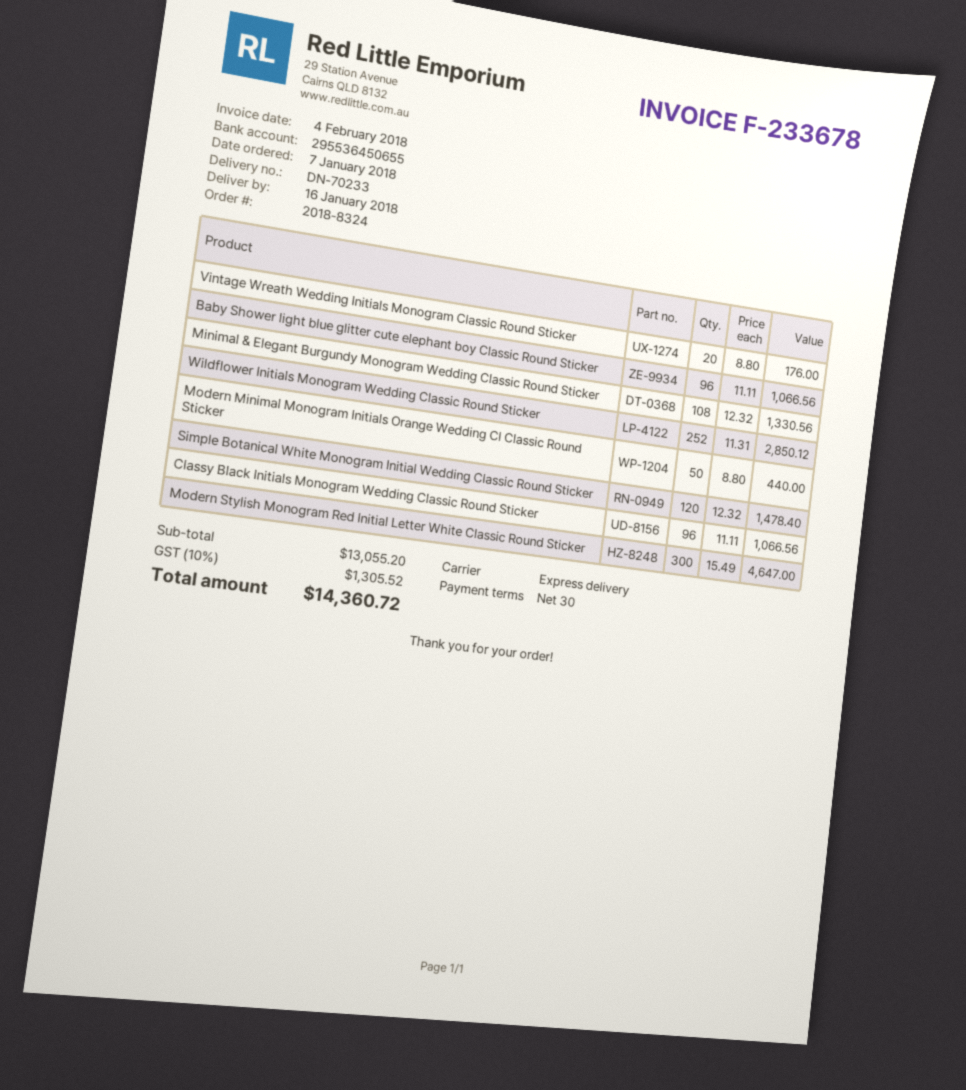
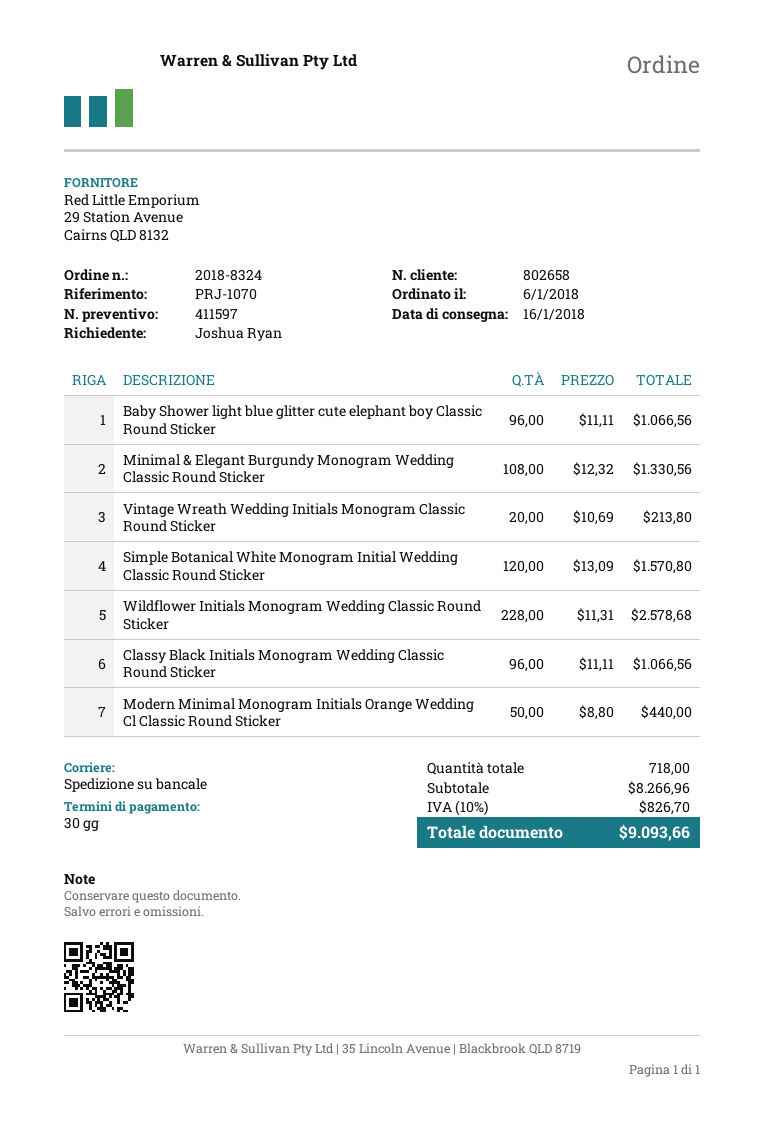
order date: 2018-01-07 -> 2018-01-06
shipping method: express -> pallet freight
Vintage Wreath Wedding Initials Monogram Classic Round Sticker: 20 x 8.80 = 176.00 -> 20 x 10.69 = 213.80
Wildflower Initials Monogram Wedding Classic Round Sticker: 252 x 11.31 = 2850.12 -> 228 x 11.31 = 2578.68
Simple Botanical White Monogram Initial Wedding Classic Round Sticker: 120 x 12.32 = 1478.40 -> 120 x 13.09 = 1570.80
Modern Stylish Monogram Red Initial Letter White Classic Round Sticker: 300 x 15.49 = 4647.00 -> none
subtotal: 13055.20 -> 8266.96
tax: 10% = 1305.52 -> 10% = 826.70
total: 14360.72 -> 9093.66

